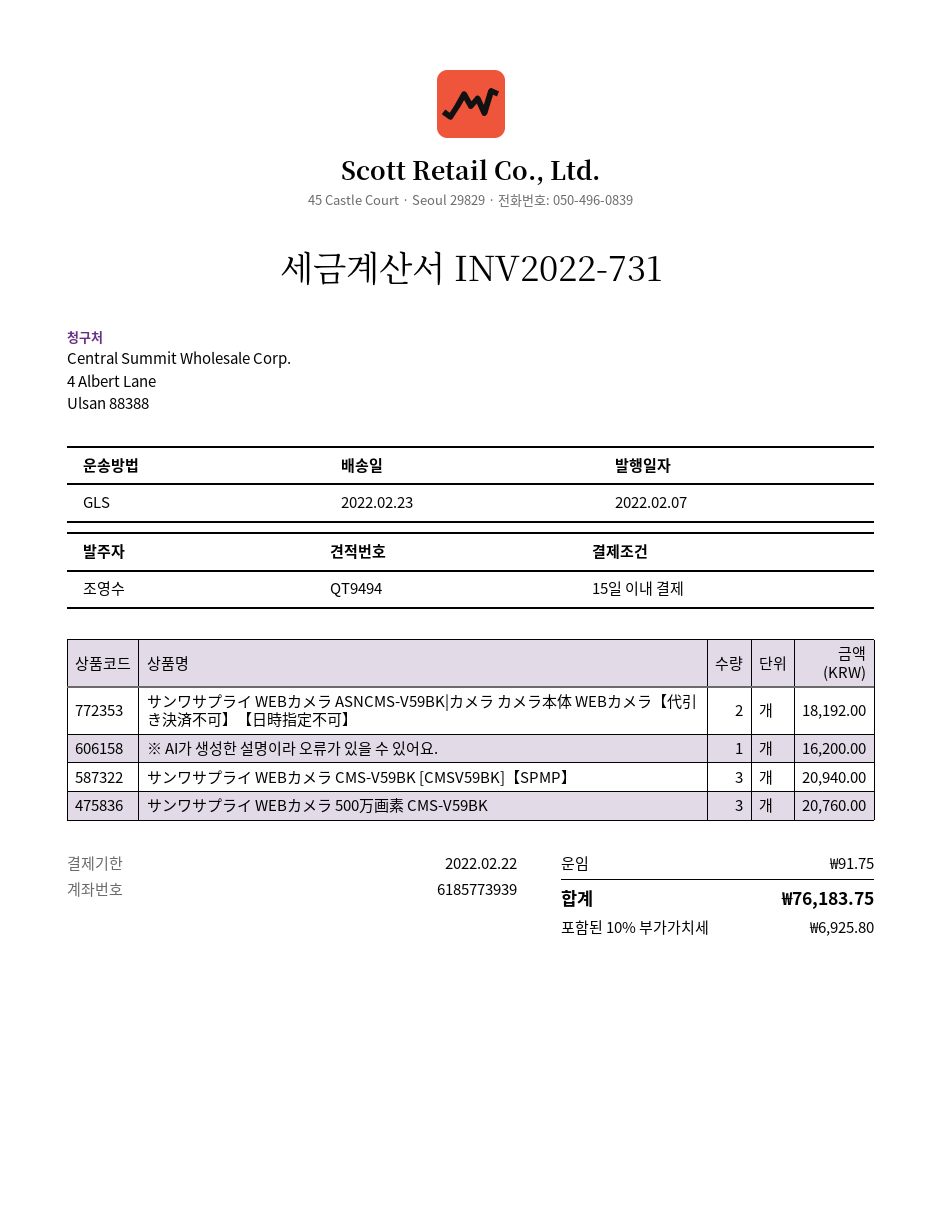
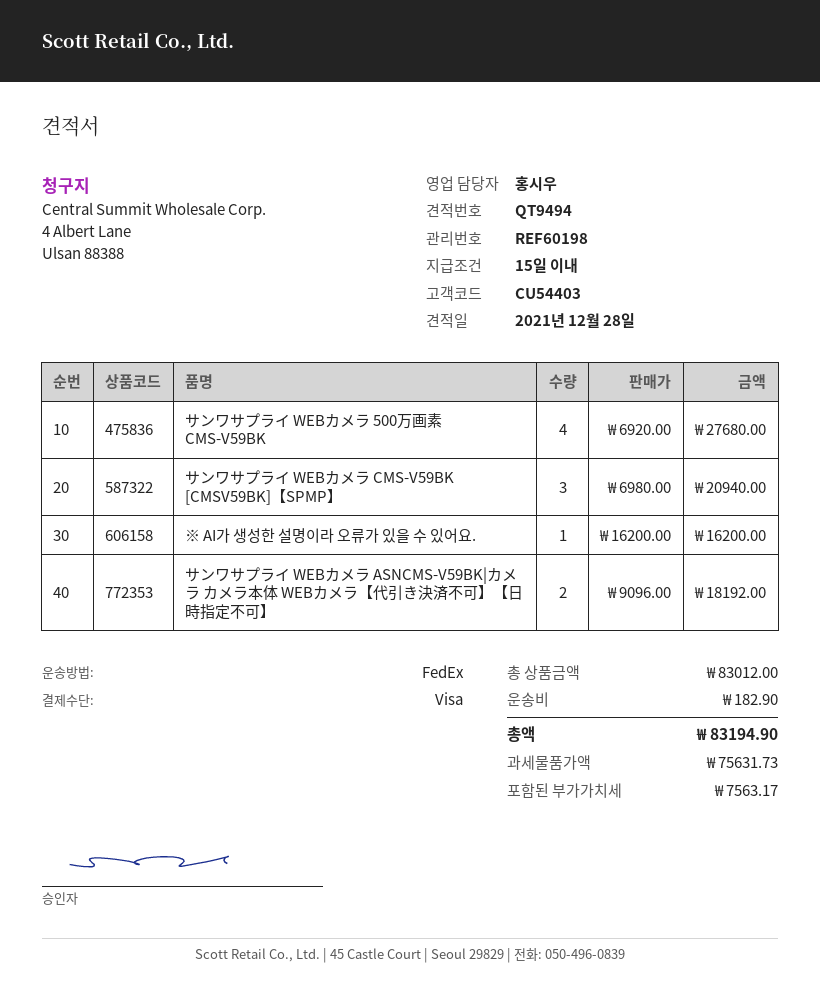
shipping method: GLS -> FedEx
サンワサプライ WEBカメラ 500万画素 CMS-V59BK: 3 for 20760.00 -> 4 for 27680.00
shipping: 91.75 -> 182.90
tax: 6925.80 -> 7563.17
total: 76183.75 -> 83194.90

